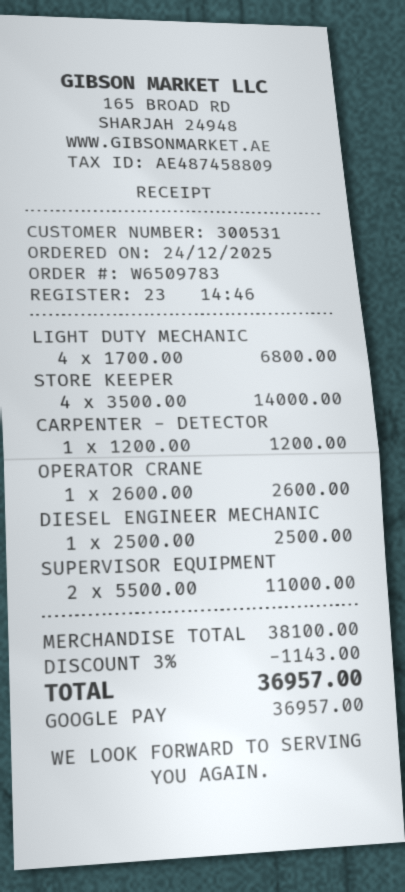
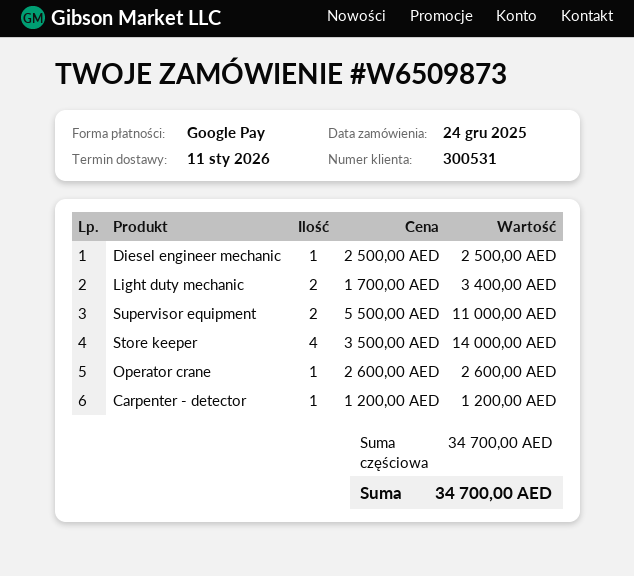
order number: W6509783 -> W6509873
LIGHT DUTY MECHANIC: 4 x 1700.00 = 6800.00 -> 2 x 1700.00 = 3400.00
subtotal: 38100.00 -> 34700.00
discount: 3% = 1143.00 -> none
total: 36957.00 -> 34700.00

